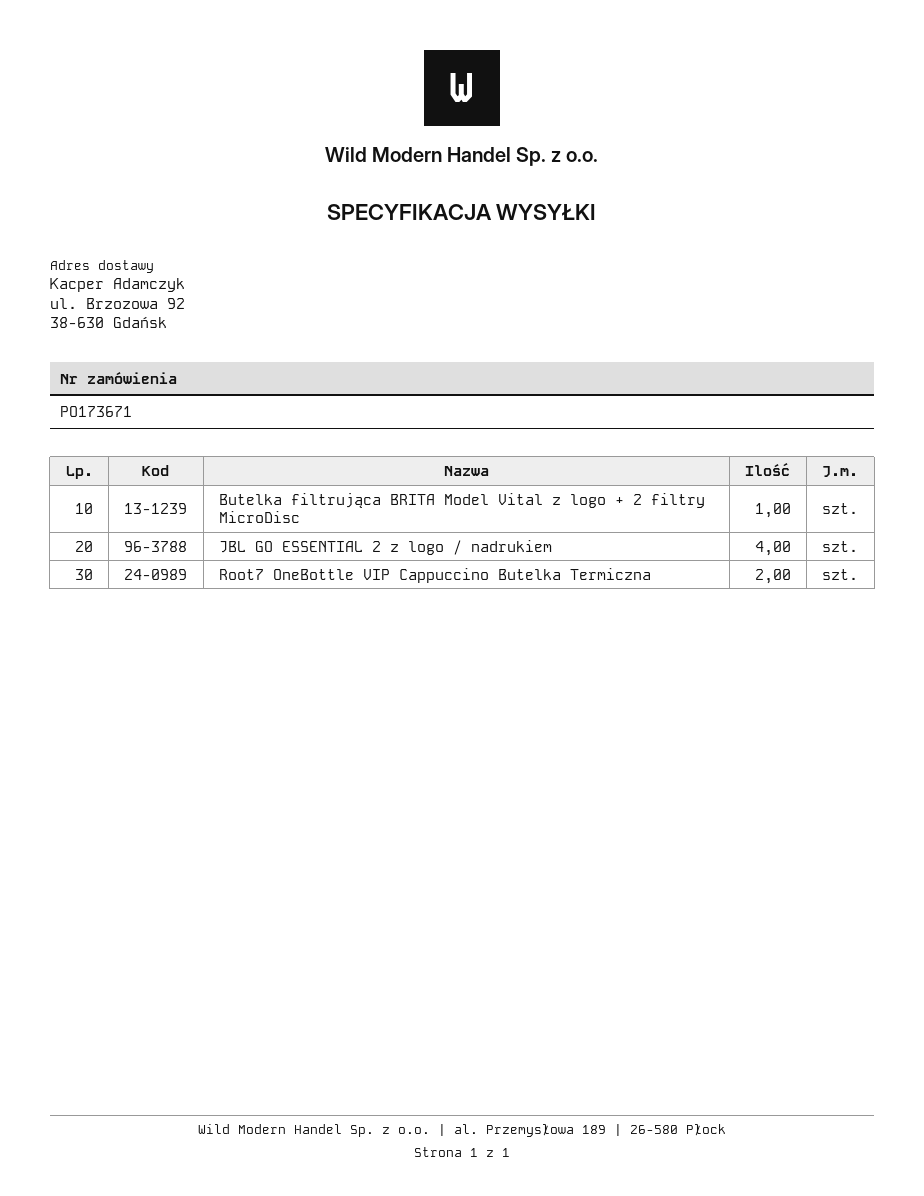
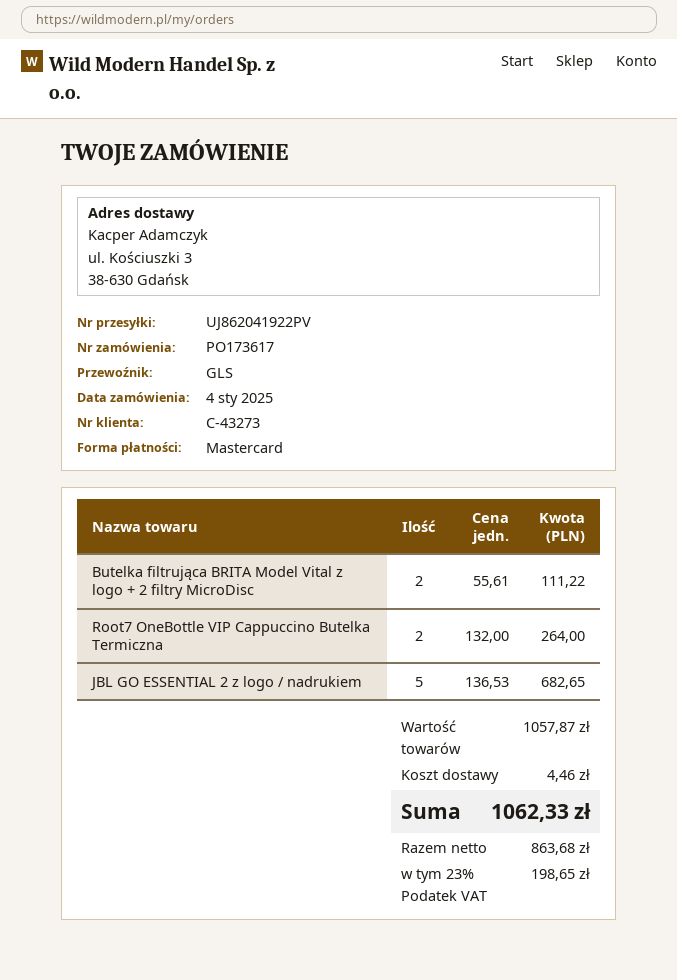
order number: PO173671 -> PO173617
ship to: ul. Brzozowa 92, 38-630 Gdańsk -> ul. Kościuszki 3, 38-630 Gdańsk
Butelka filtrująca BRITA Model Vital z logo + 2 filtry MicroDisc: 1 -> 2
JBL GO ESSENTIAL 2 z logo / nadrukiem: 4 -> 5

